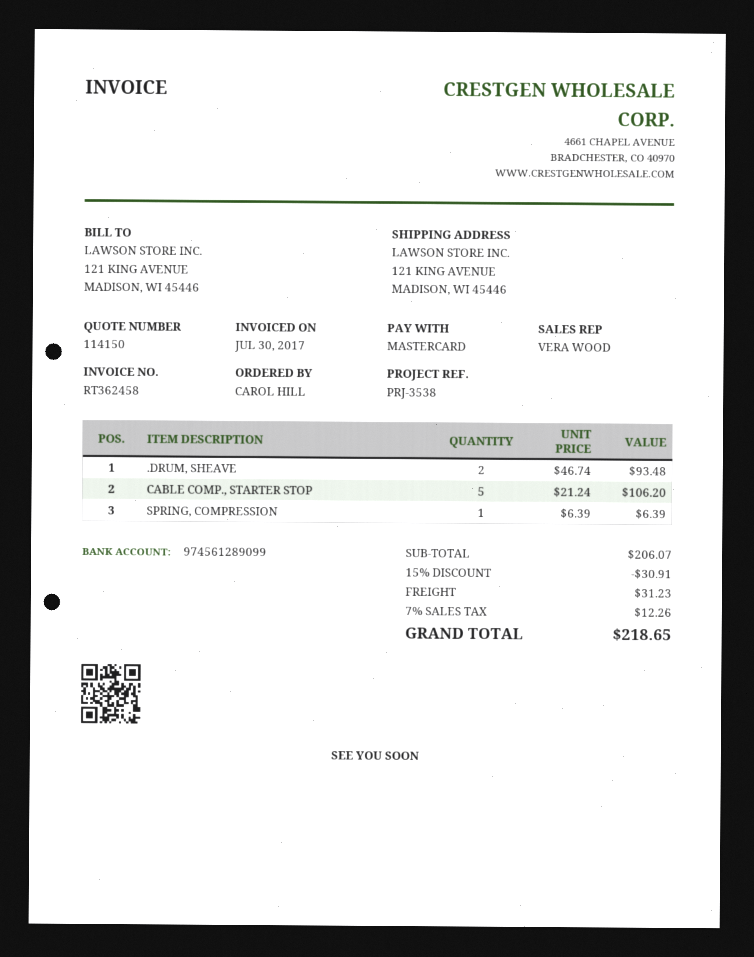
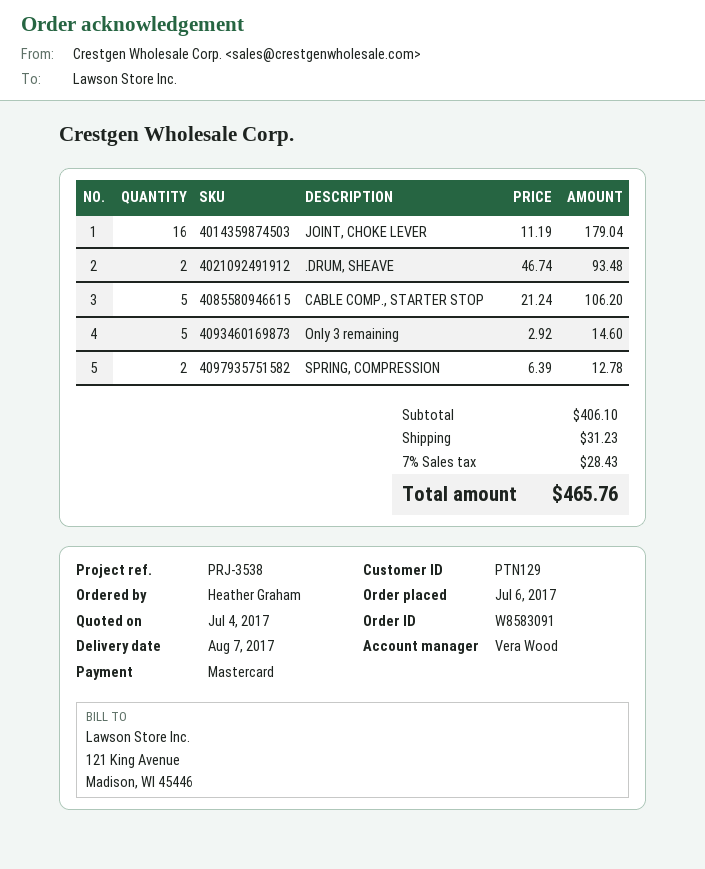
ordered by: CAROL HILL -> Heather Graham
SPRING, COMPRESSION: 1 x 6.39 = 6.39 -> 2 x 6.39 = 12.78
JOINT, CHOKE LEVER: none -> 16 x 11.19 = 179.04
Only 3 remaining: none -> 5 x 2.92 = 14.60
subtotal: 206.07 -> 406.10
discount: 15% = 30.91 -> none
tax: 7% = 12.26 -> 7% = 28.43
total: 218.65 -> 465.76

